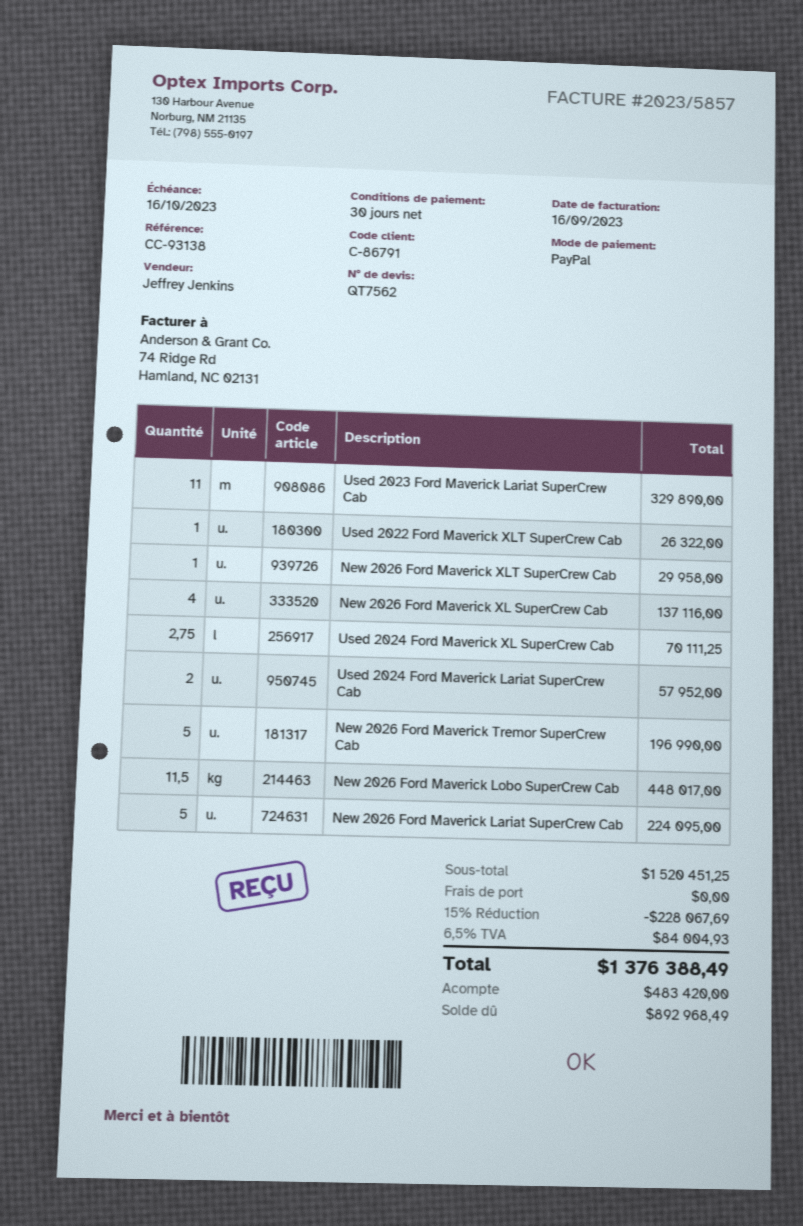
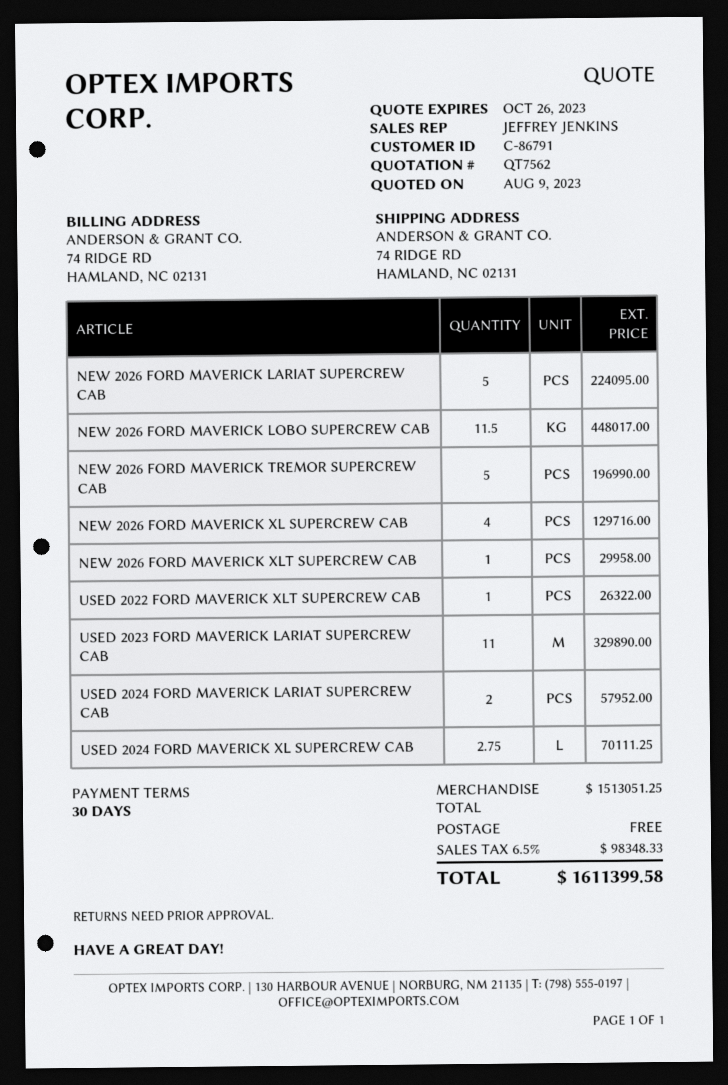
New 2026 Ford Maverick XL SuperCrew Cab: 4 for 137116.00 -> 4 for 129716.00
subtotal: 1520451.25 -> 1513051.25
discount: 15% = 228067.69 -> none
tax: 6.5% = 84004.93 -> 6.5% = 98348.33
total: 1376388.49 -> 1611399.58

